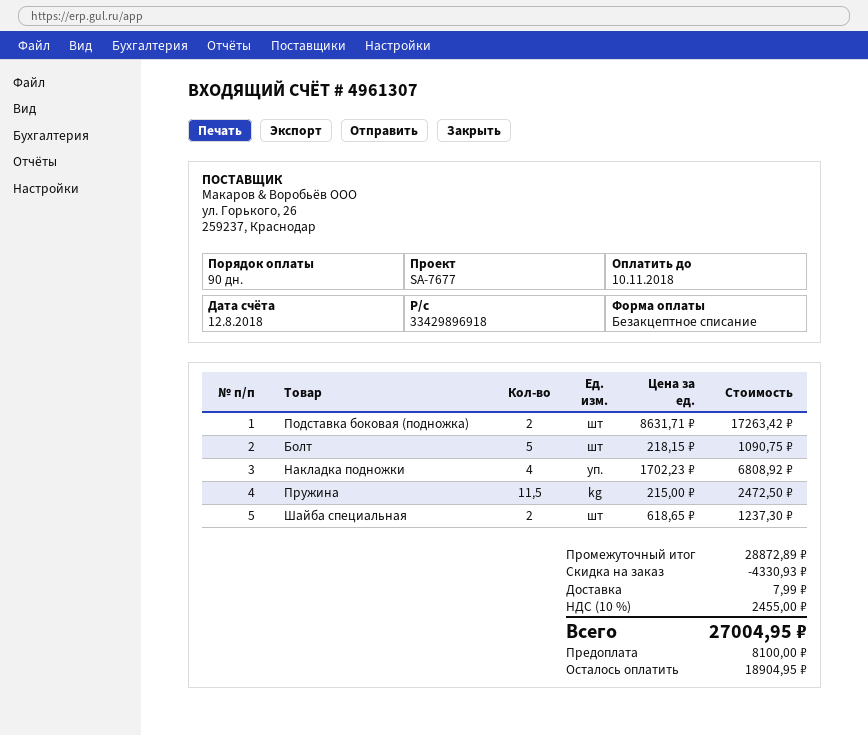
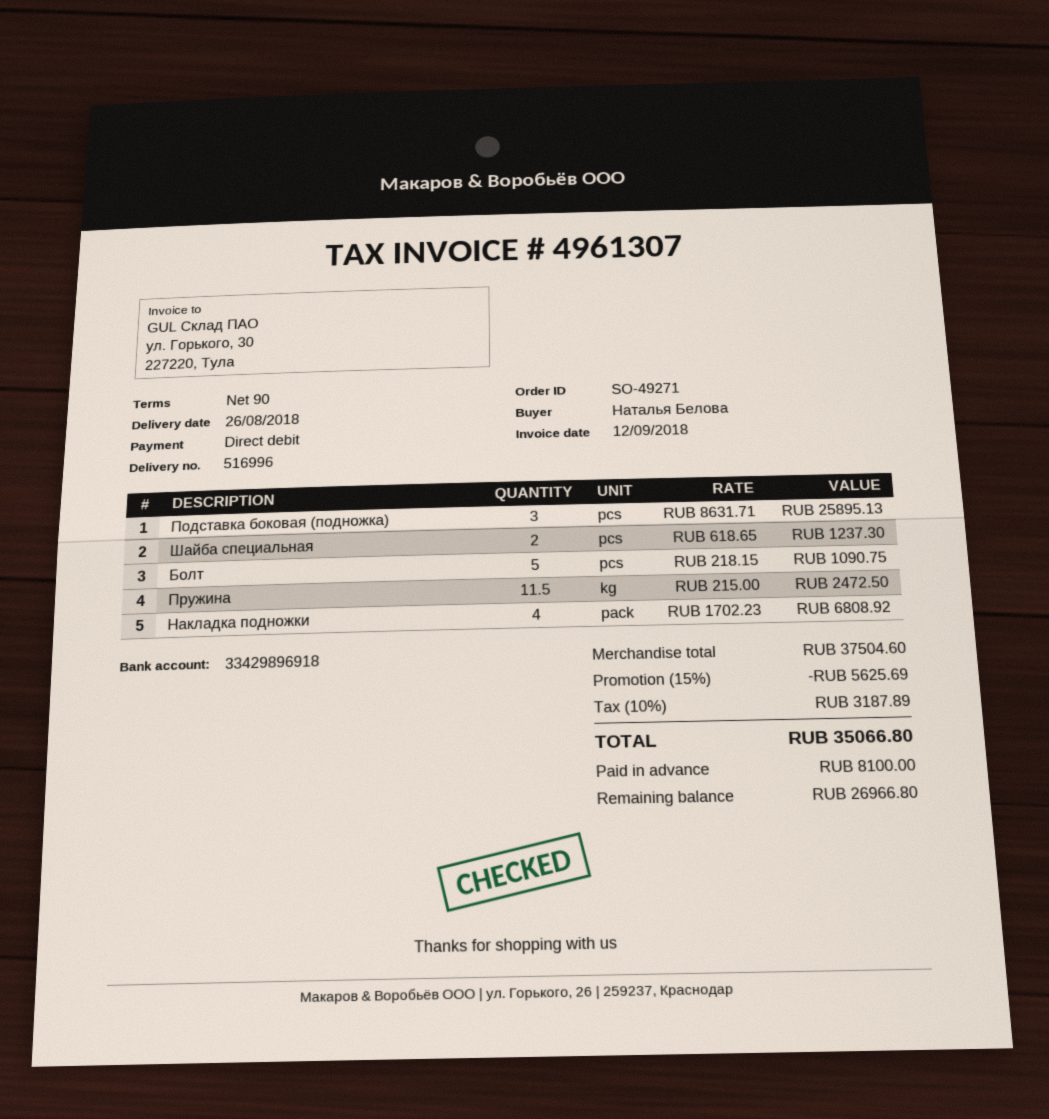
invoice date: 2018-08-12 -> 2018-09-12
Подставка боковая (подножка): 2 x 8631.71 = 17263.42 -> 3 x 8631.71 = 25895.13
subtotal: 28872.89 -> 37504.60
discount: 4330.93 -> 5625.69
shipping: 7.99 -> none
tax: 10% = 2455.00 -> 10% = 3187.89
total: 27004.95 -> 35066.80
balance: 18904.95 -> 26966.80

